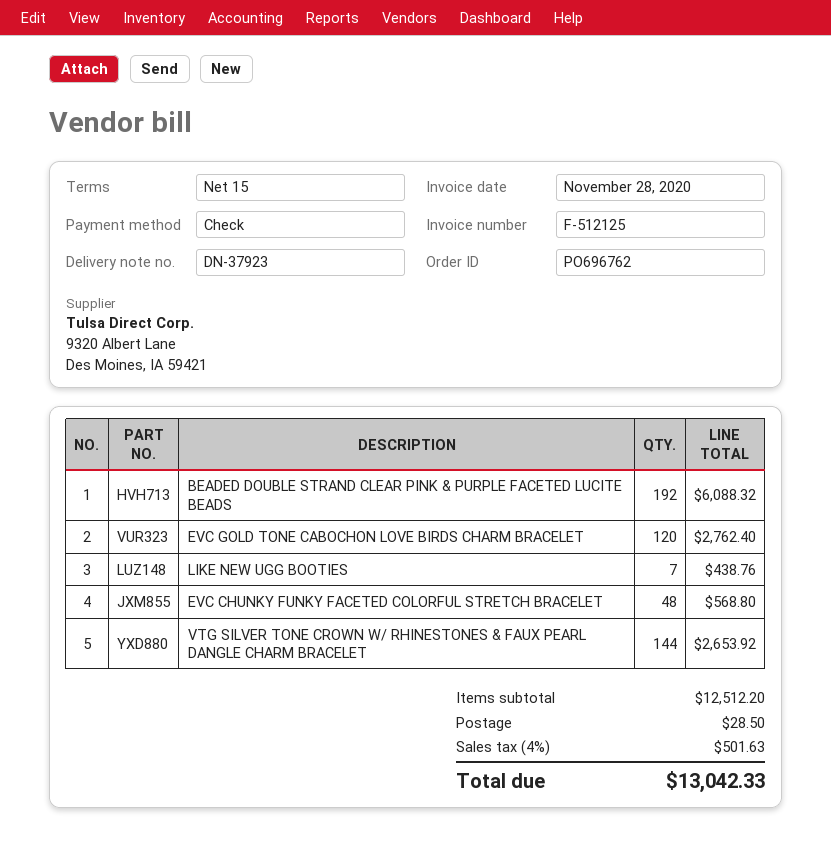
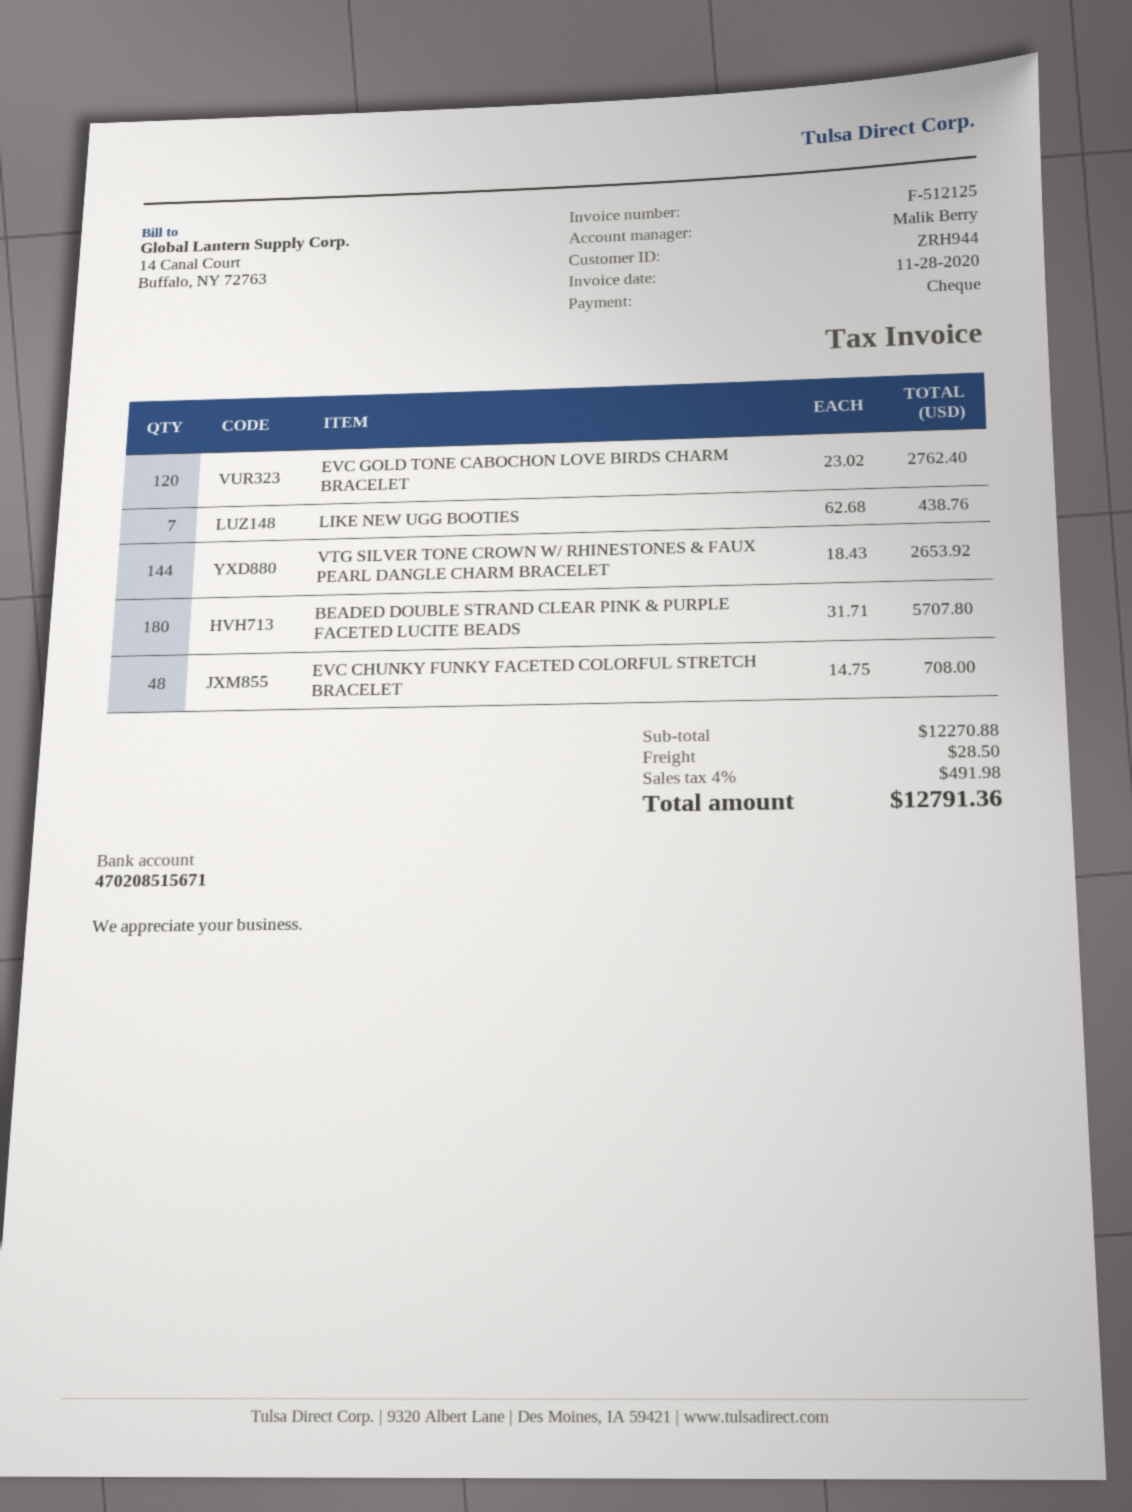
BEADED DOUBLE STRAND CLEAR PINK & PURPLE FACETED LUCITE BEADS: 192 for 6088.32 -> 180 for 5707.80
EVC CHUNKY FUNKY FACETED COLORFUL STRETCH BRACELET: 48 for 568.80 -> 48 for 708.00
subtotal: 12512.20 -> 12270.88
tax: 4% = 501.63 -> 4% = 491.98
total: 13042.33 -> 12791.36

